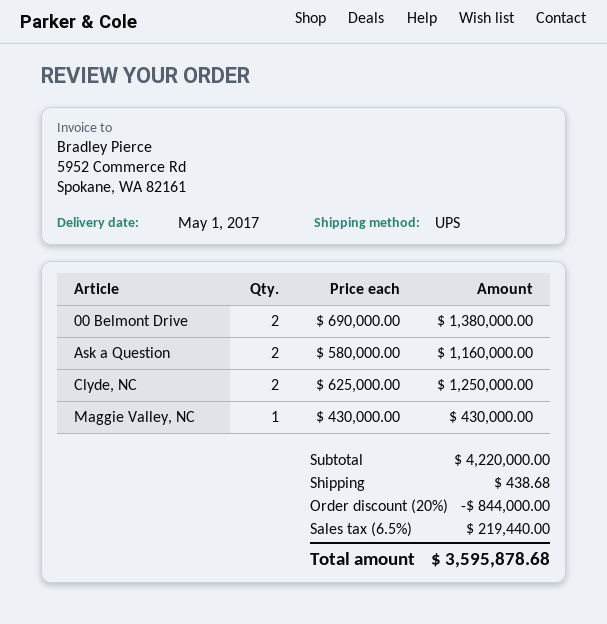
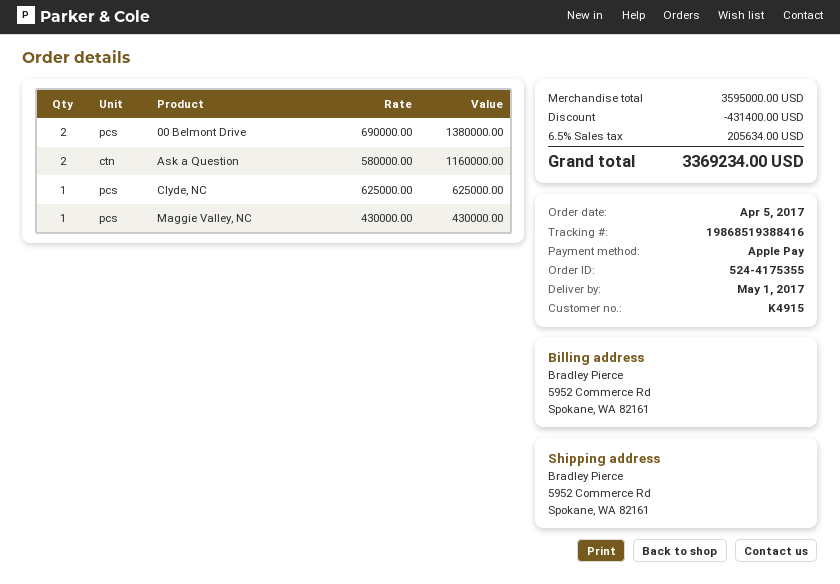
Clyde, NC: 2 x 625000.00 = 1250000.00 -> 1 x 625000.00 = 625000.00
subtotal: 4220000.00 -> 3595000.00
discount: 844000.00 -> 431400.00
shipping: 438.68 -> none
tax: 6.5% = 219440.00 -> 6.5% = 205634.00
total: 3595878.68 -> 3369234.00

